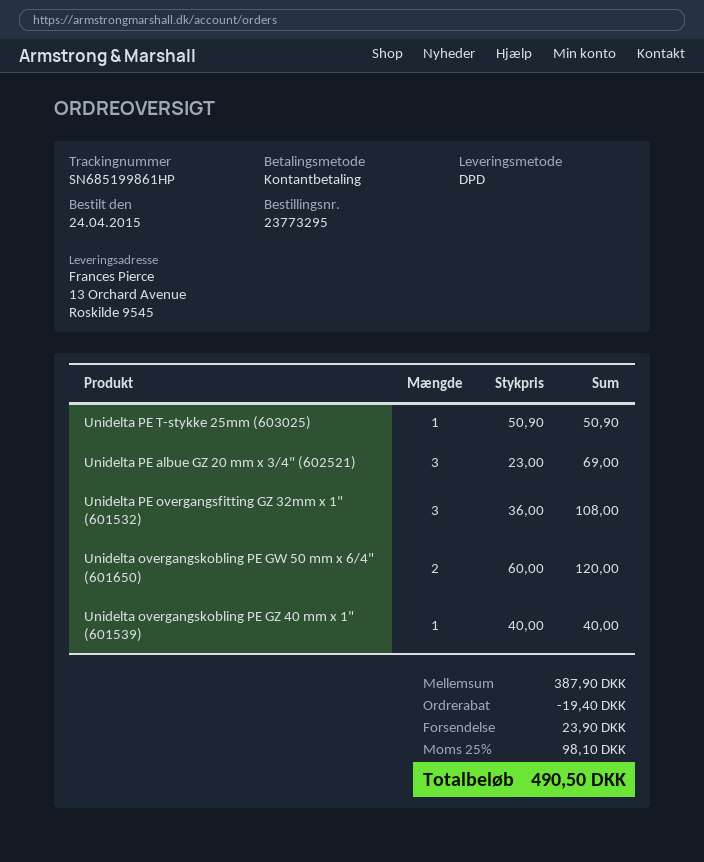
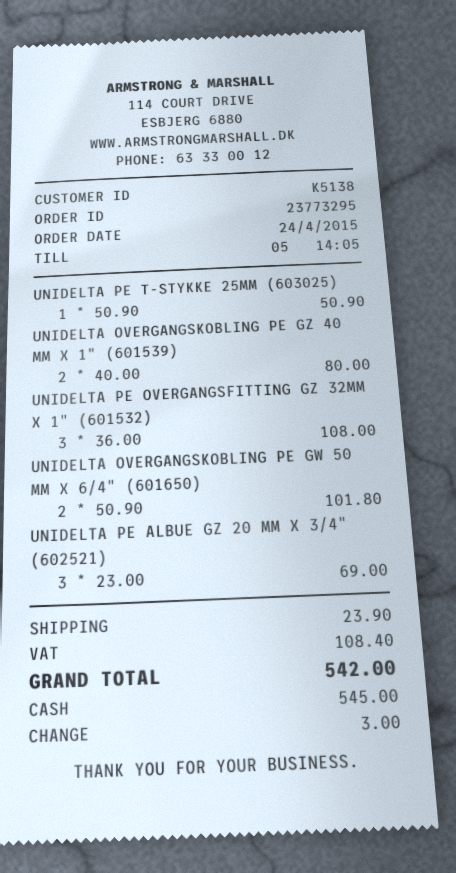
Unidelta overgangskobling PE GW 50 mm x 6/4" (601650): 2 x 60.00 = 120.00 -> 2 x 50.90 = 101.80
Unidelta overgangskobling PE GZ 40 mm x 1" (601539): 1 x 40.00 = 40.00 -> 2 x 40.00 = 80.00
discount: 19.40 -> none
tax: 98.10 -> 108.40
total: 490.50 -> 542.00

